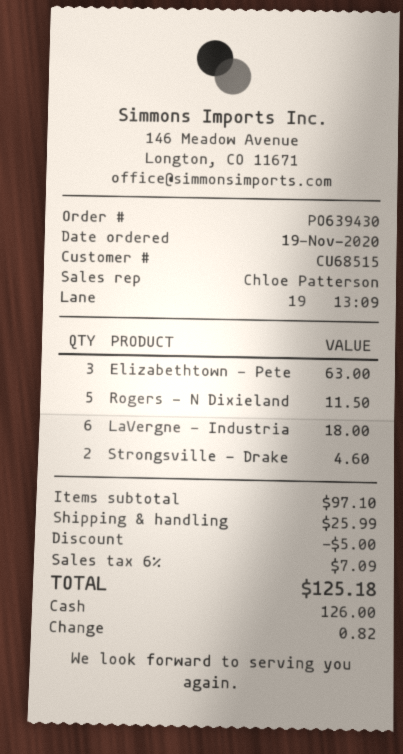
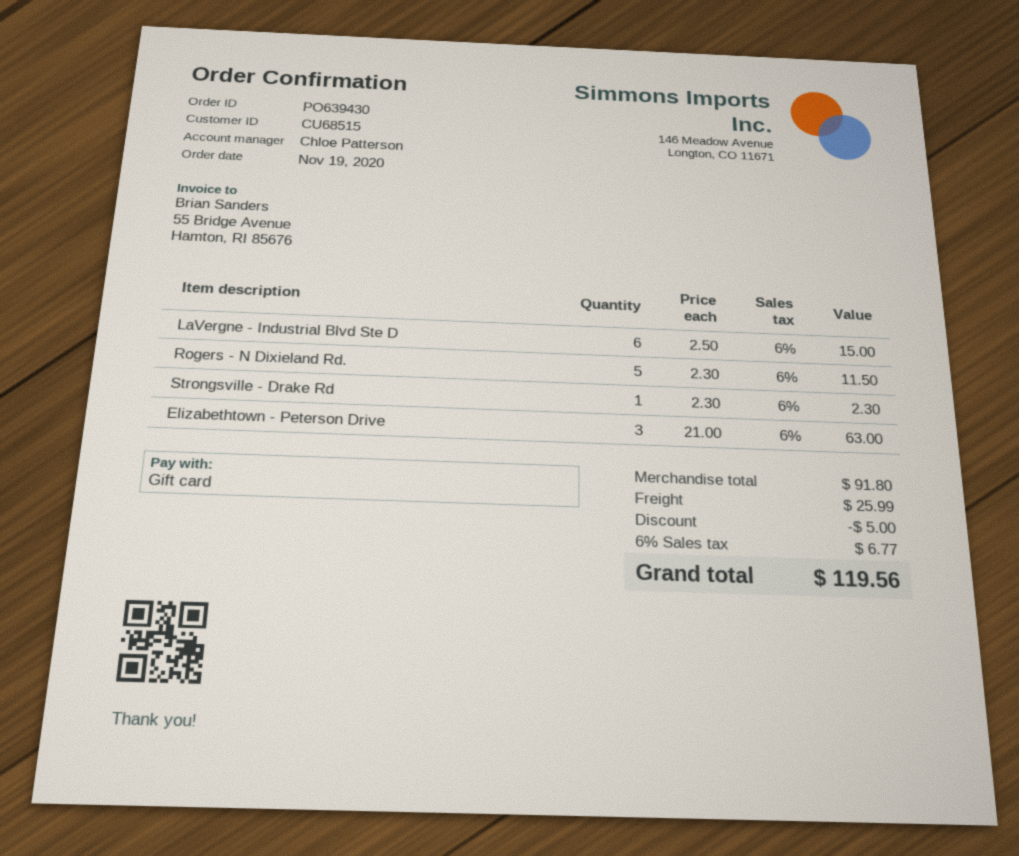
payment method: cash -> gift card
LaVergne - Industria: 6 for 18.00 -> 6 for 15.00
Strongsville - Drake: 2 for 4.60 -> 1 for 2.30
subtotal: 97.10 -> 91.80
tax: 6% = 7.09 -> 6% = 6.77
total: 125.18 -> 119.56

